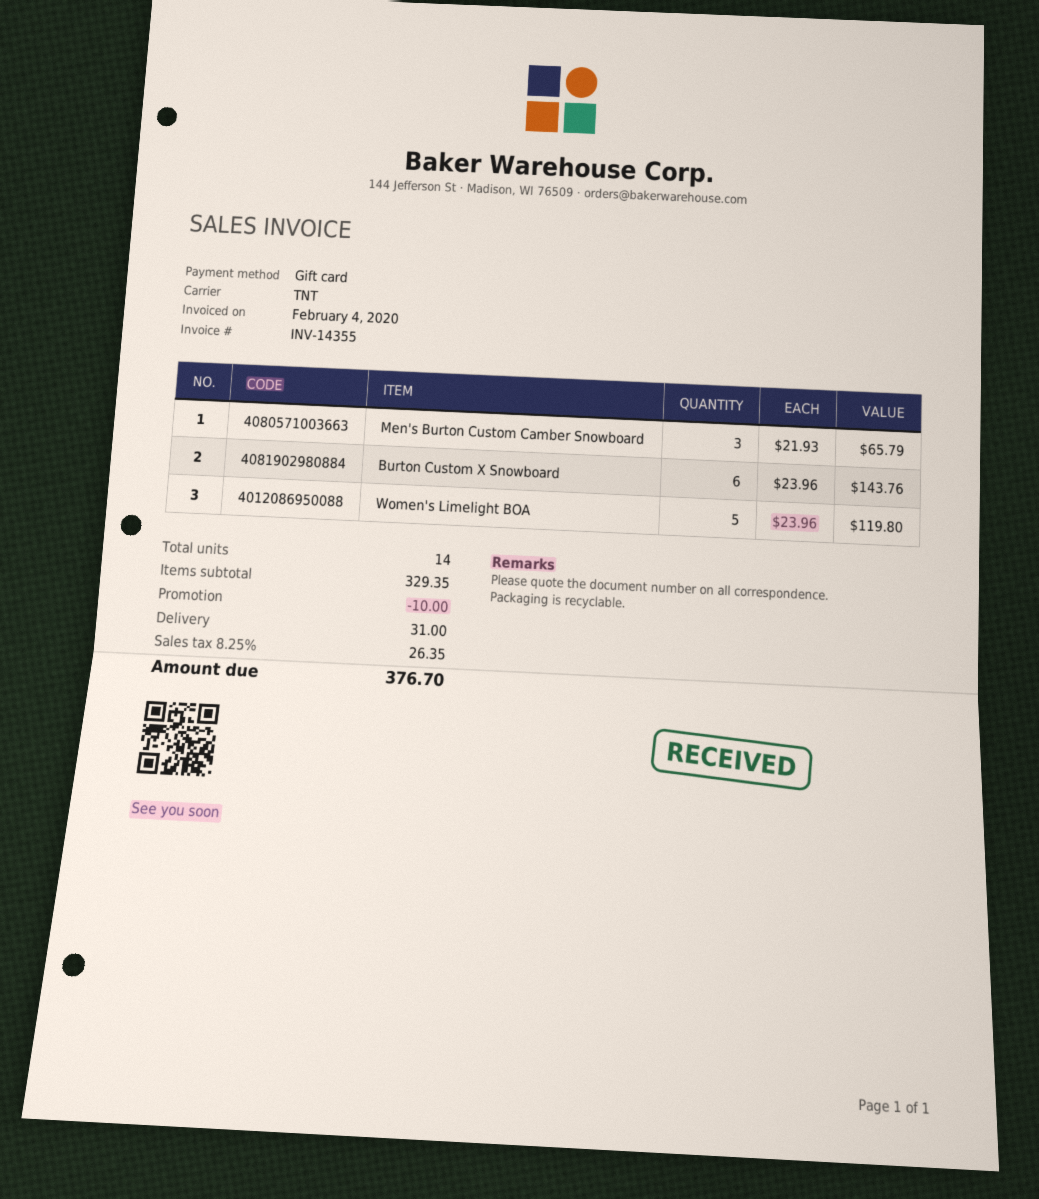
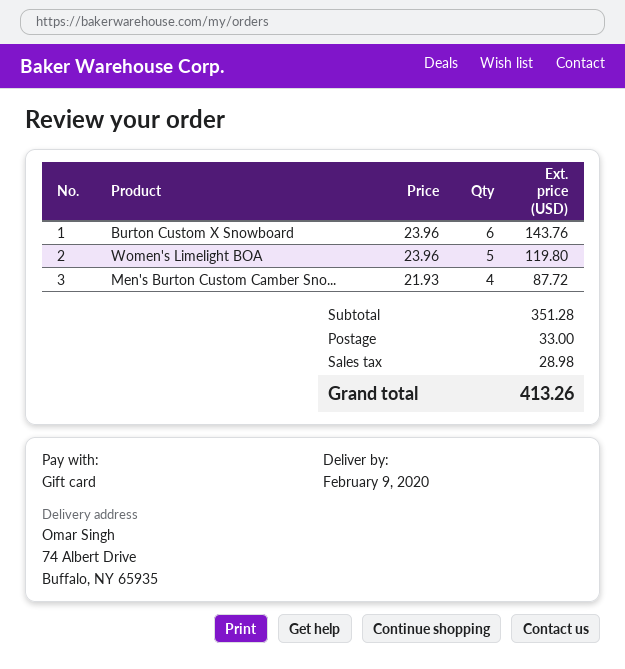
Men's Burton Custom Camber Snowboard: 3 x 21.93 = 65.79 -> 4 x 21.93 = 87.72
subtotal: 329.35 -> 351.28
discount: 10.00 -> none
shipping: 31.00 -> 33.00
tax: 26.35 -> 28.98
total: 376.70 -> 413.26

